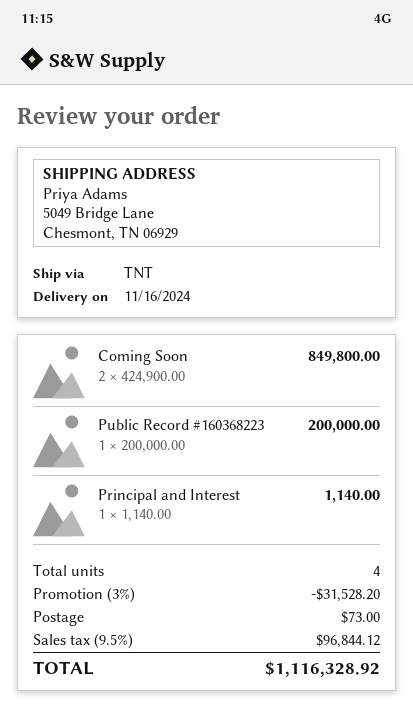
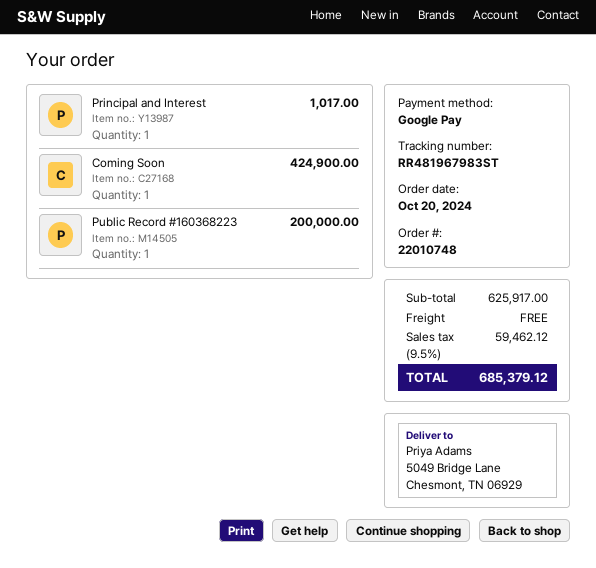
Coming Soon: 2 for 849800.00 -> 1 for 424900.00
Principal and Interest: 1 for 1140.00 -> 1 for 1017.00
discount: 3% = 31528.20 -> none
shipping: 73.00 -> 0.00
tax: 9.5% = 96844.12 -> 9.5% = 59462.12
total: 1116328.92 -> 685379.12

